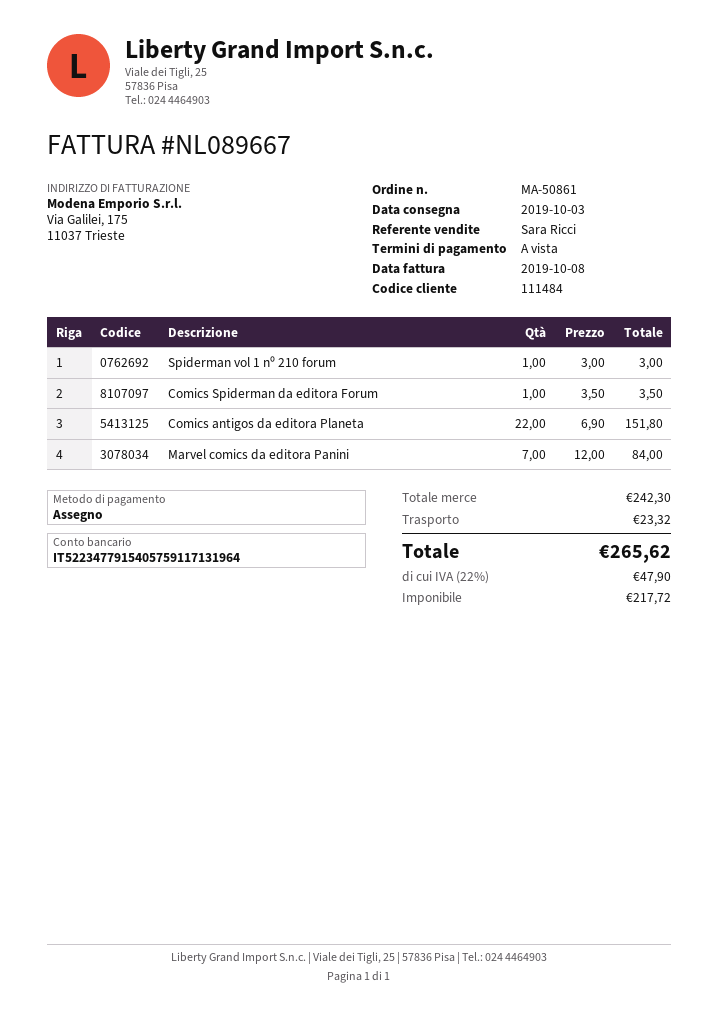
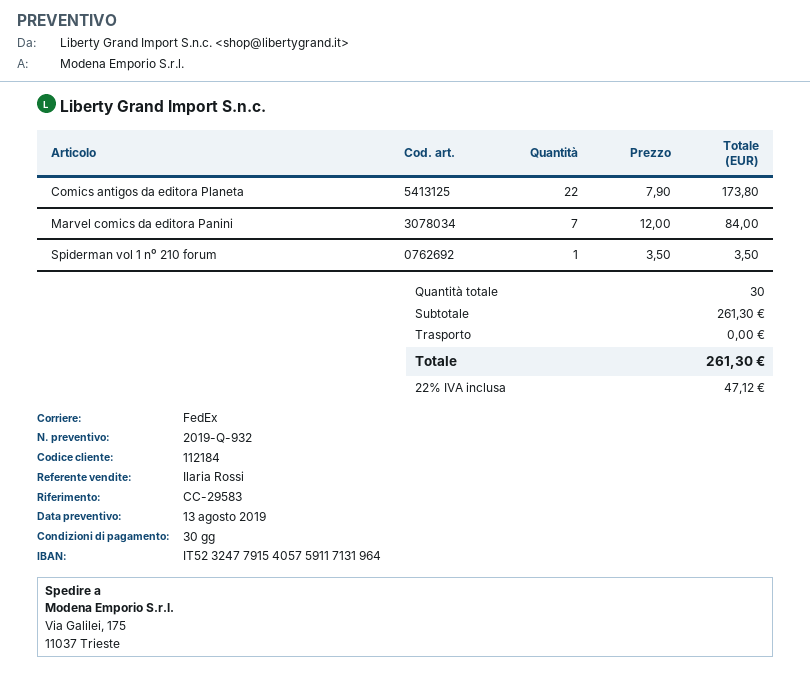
payment terms: on receipt -> 30 days
customer number: 111484 -> 112184
sales rep: Sara Ricci -> Ilaria Rossi
bank account: IT5223477915405759117131964 -> IT5232477915405759117131964
Spiderman vol 1 n⁰ 210 forum: 1 x 3.00 = 3.00 -> 1 x 3.50 = 3.50
Comics Spiderman da editora Forum: 1 x 3.50 = 3.50 -> none
Comics antigos da editora Planeta: 22 x 6.90 = 151.80 -> 22 x 7.90 = 173.80
subtotal: 242.30 -> 261.30
shipping: 23.32 -> 0.00
tax: 22% = 47.90 -> 22% = 47.12
total: 265.62 -> 261.30

